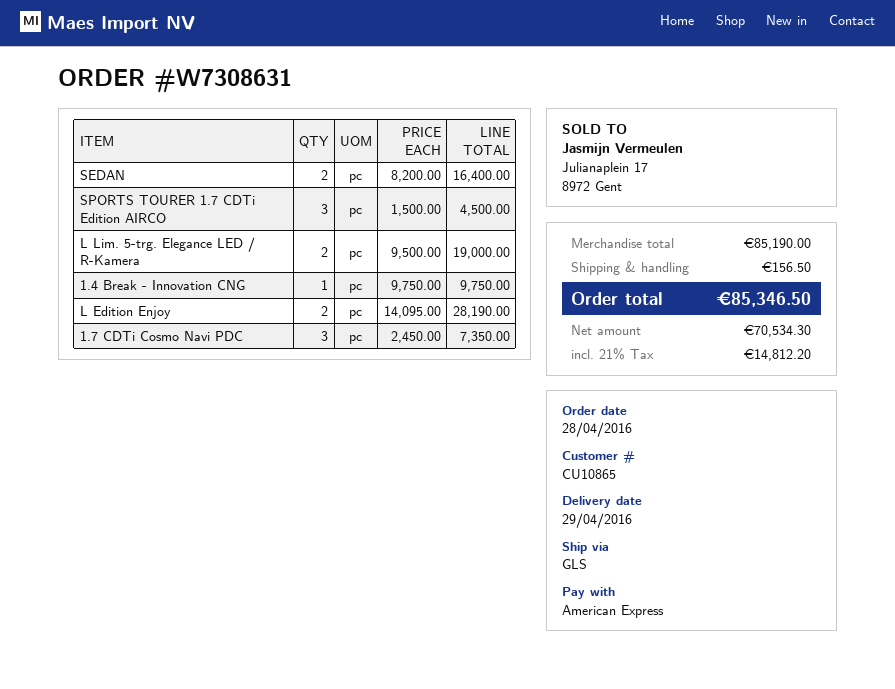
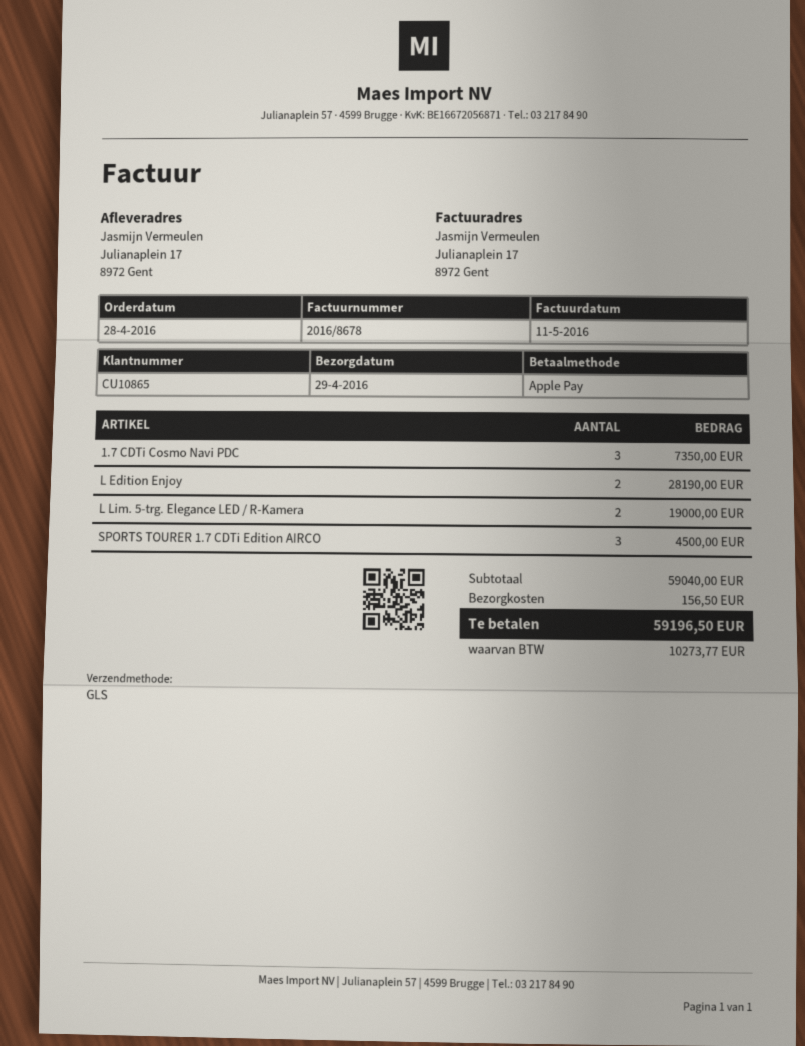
payment method: American Express -> Apple Pay
SEDAN: 2 for 16400.00 -> none
1.4 Break - Innovation CNG: 1 for 9750.00 -> none
subtotal: 85190.00 -> 59040.00
tax: 14812.20 -> 10273.77
total: 85346.50 -> 59196.50

